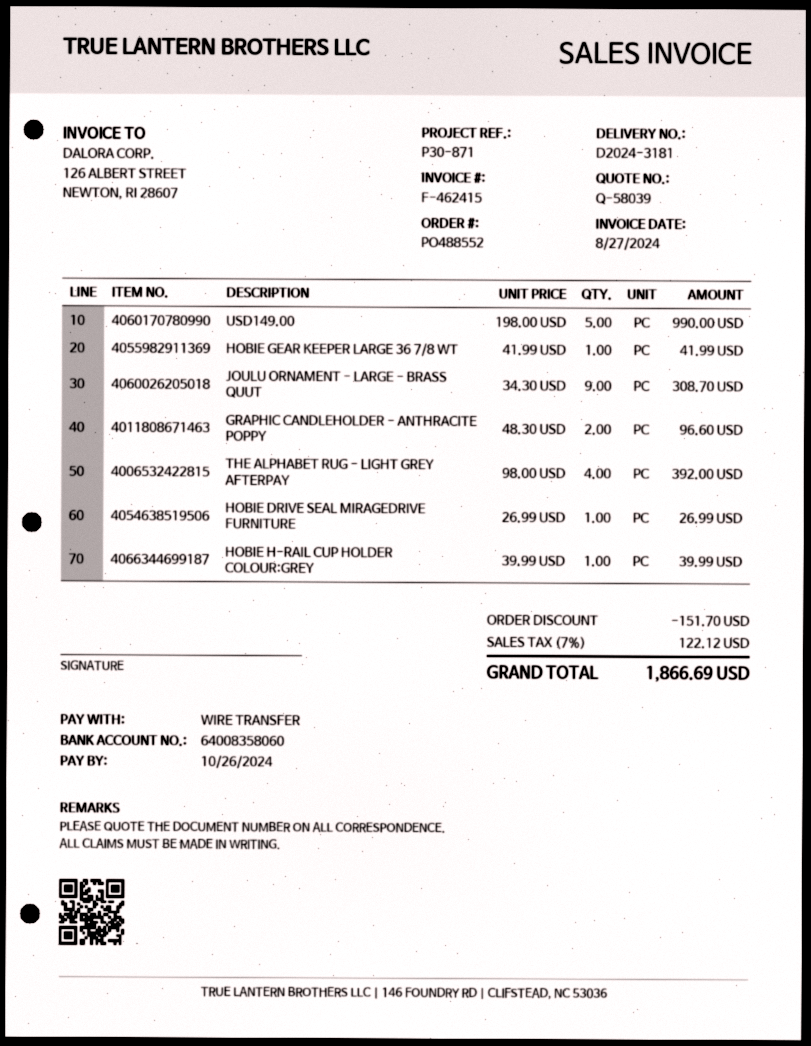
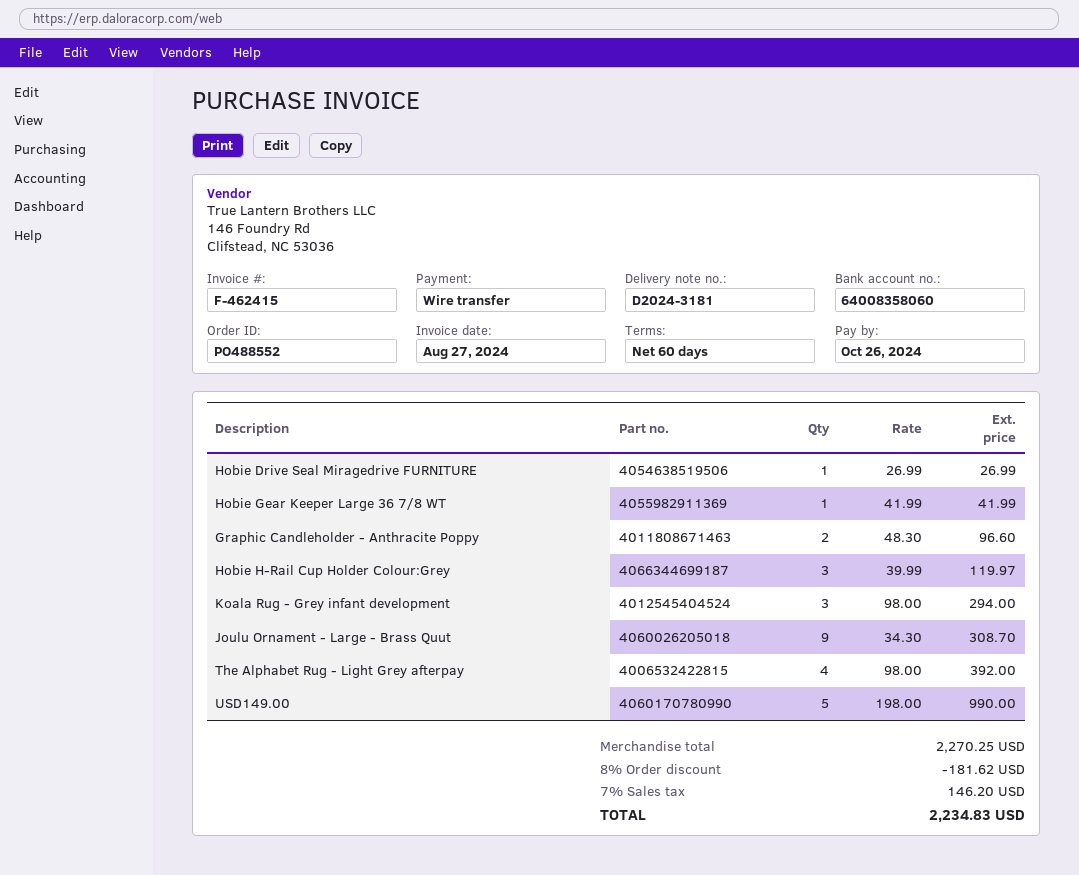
HOBIE H-RAIL CUP HOLDER COLOUR:GREY: 1 x 39.99 = 39.99 -> 3 x 39.99 = 119.97
Koala Rug - Grey infant development: none -> 3 x 98.00 = 294.00
discount: 151.70 -> 181.62
tax: 7% = 122.12 -> 7% = 146.20
total: 1866.69 -> 2234.83

